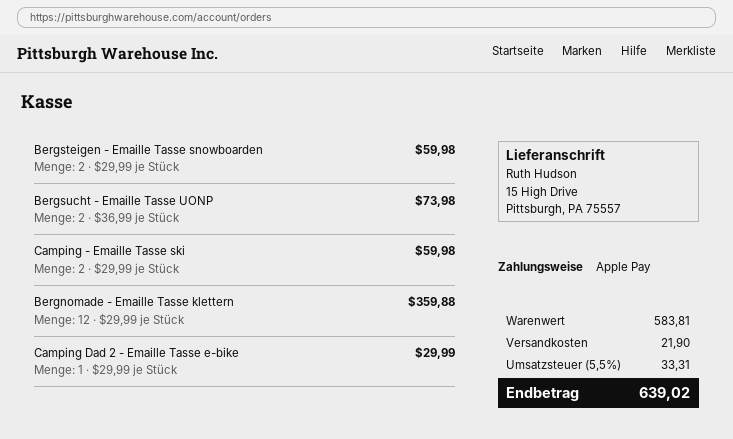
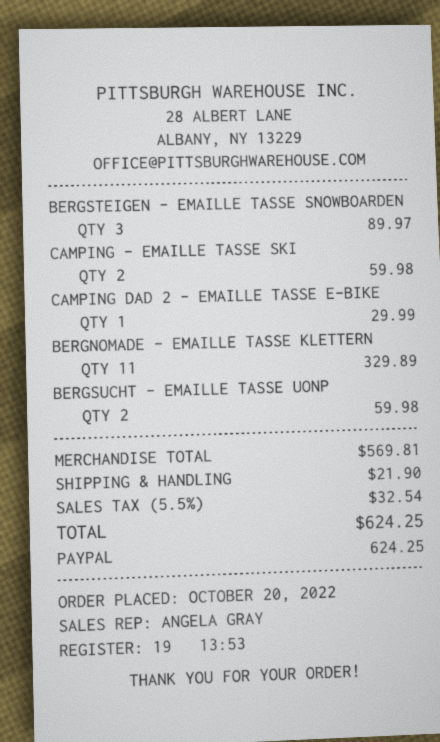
payment method: Apple Pay -> PayPal
Bergsteigen - Emaille Tasse snowboarden: 2 for 59.98 -> 3 for 89.97
Bergsucht - Emaille Tasse UONP: 2 for 73.98 -> 2 for 59.98
Bergnomade - Emaille Tasse klettern: 12 for 359.88 -> 11 for 329.89
subtotal: 583.81 -> 569.81
tax: 5.5% = 33.31 -> 5.5% = 32.54
total: 639.02 -> 624.25

